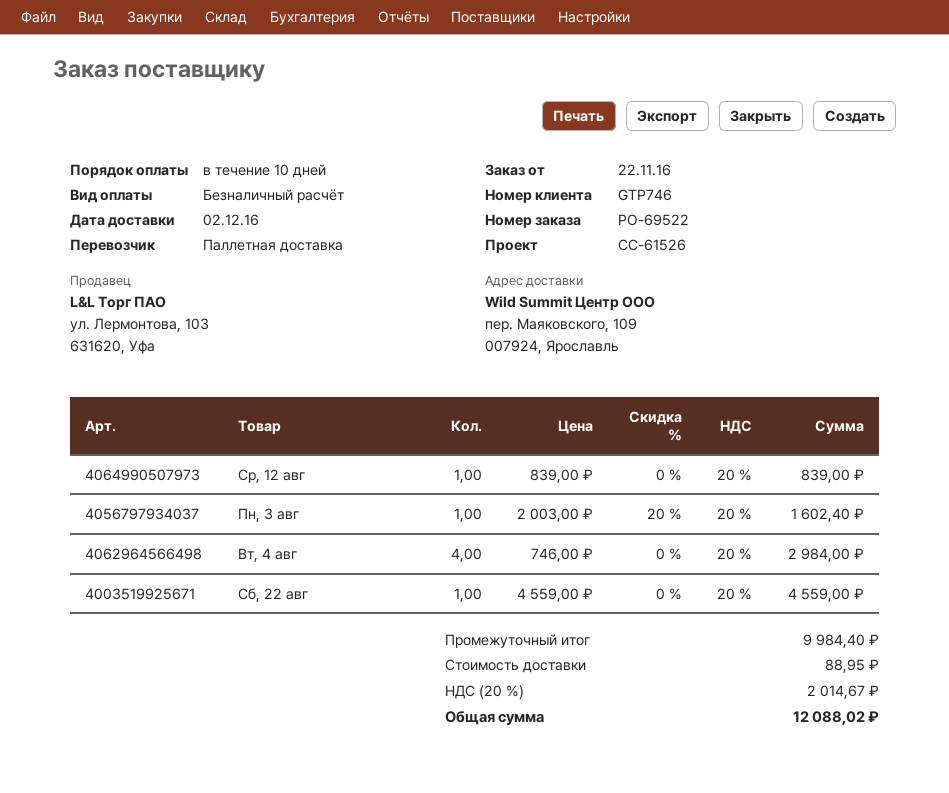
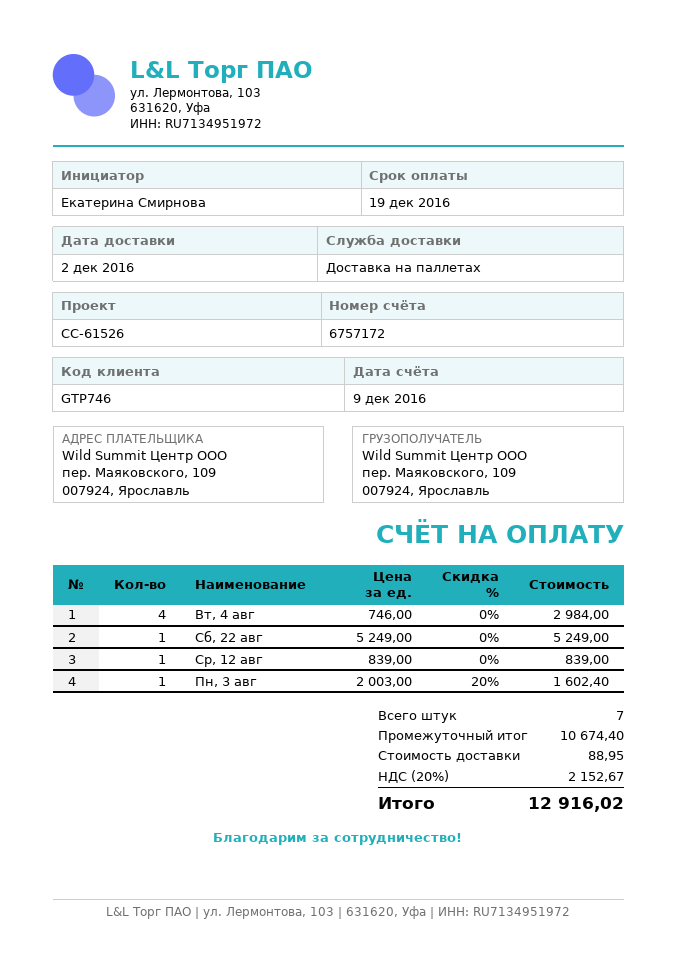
Сб, 22 авг: 1 x 4559.00 = 4559.00 -> 1 x 5249.00 = 5249.00
subtotal: 9984.40 -> 10674.40
tax: 20% = 2014.67 -> 20% = 2152.67
total: 12088.02 -> 12916.02

